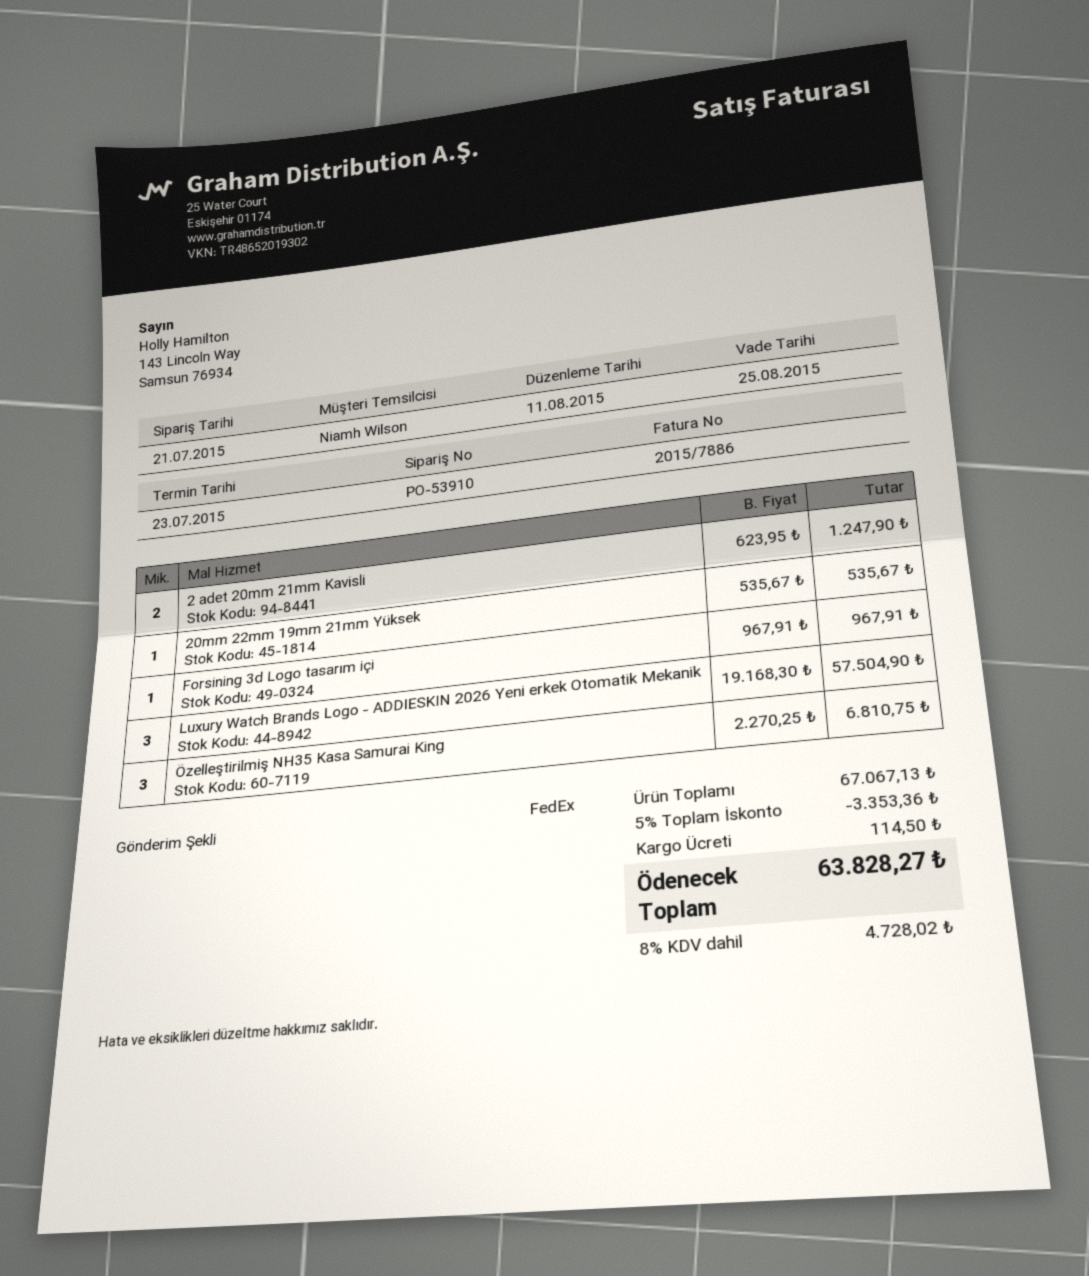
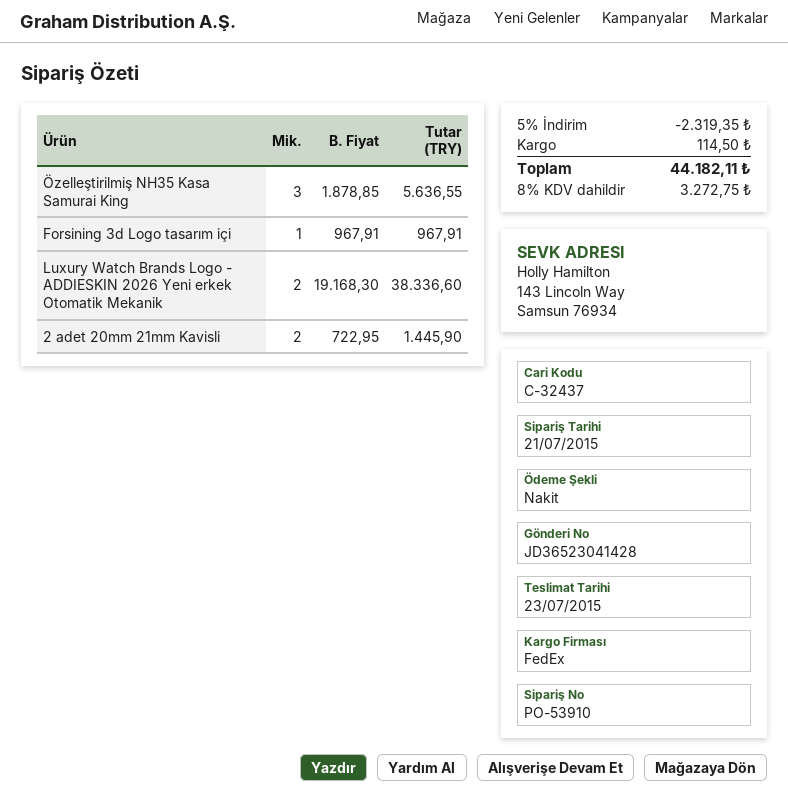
2 adet 20mm 21mm Kavisli: 2 x 623.95 = 1247.90 -> 2 x 722.95 = 1445.90
20mm 22mm 19mm 21mm Yüksek: 1 x 535.67 = 535.67 -> none
Luxury Watch Brands Logo - ADDIESKIN 2026 Yeni erkek Otomatik Mekanik: 3 x 19168.30 = 57504.90 -> 2 x 19168.30 = 38336.60
Özelleştirilmiş NH35 Kasa Samurai King: 3 x 2270.25 = 6810.75 -> 3 x 1878.85 = 5636.55
discount: 5% = 3353.36 -> 5% = 2319.35
tax: 8% = 4728.02 -> 8% = 3272.75
total: 63828.27 -> 44182.11

